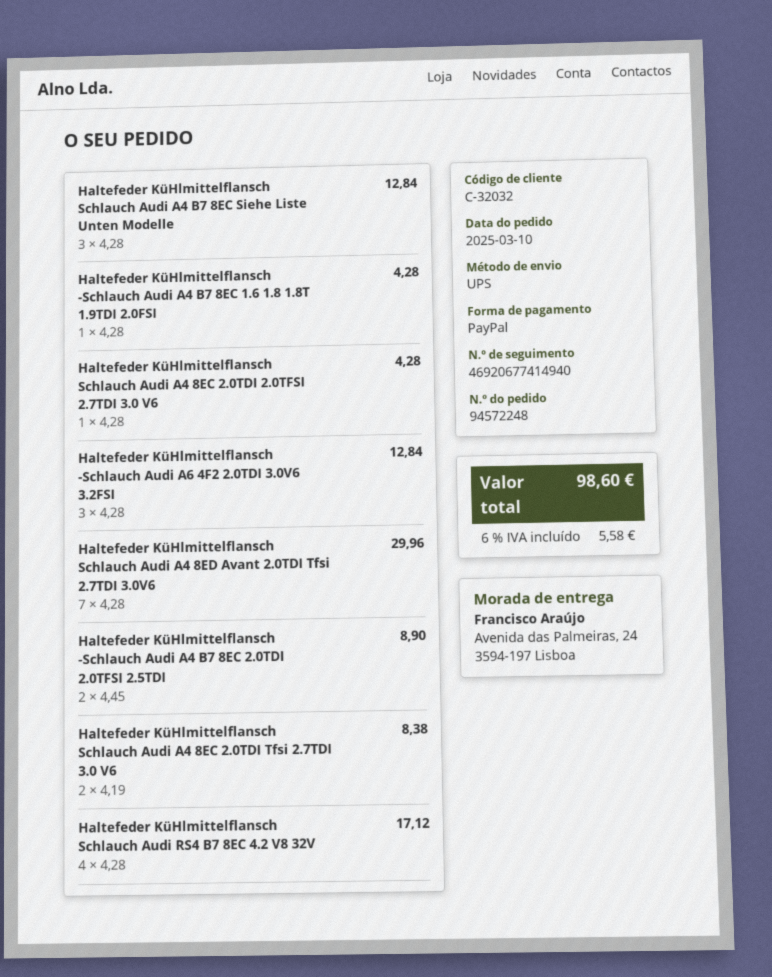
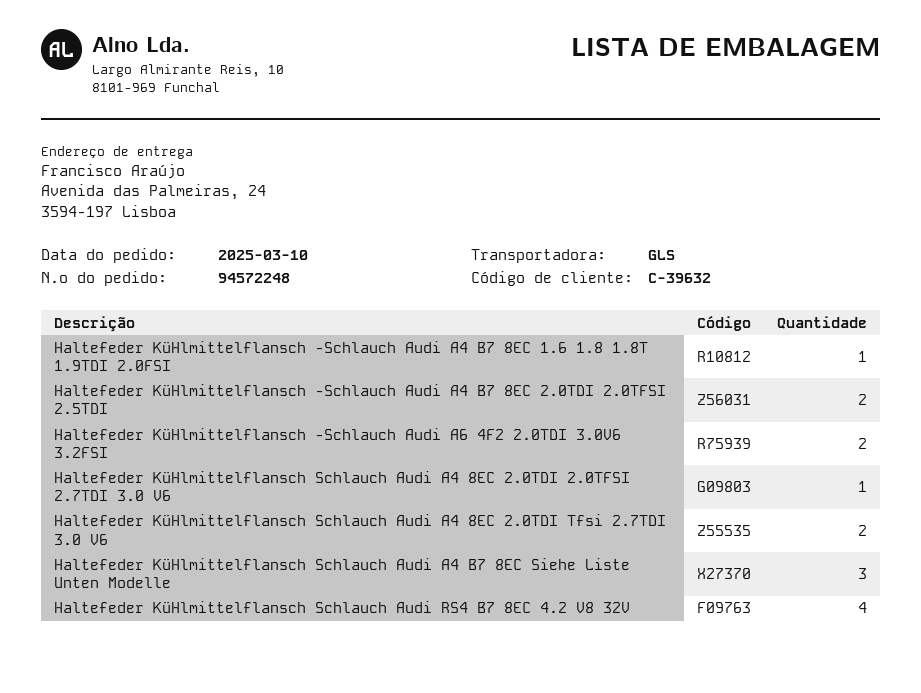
customer number: C-32032 -> C-39632
shipping method: UPS -> GLS
Haltefeder KüHlmittelflansch -Schlauch Audi A6 4F2 2.0TDI 3.0V6 3.2FSI: 3 -> 2
Haltefeder KüHlmittelflansch Schlauch Audi A4 8ED Avant 2.0TDI Tfsi 2.7TDI 3.0V6: 7 -> none

